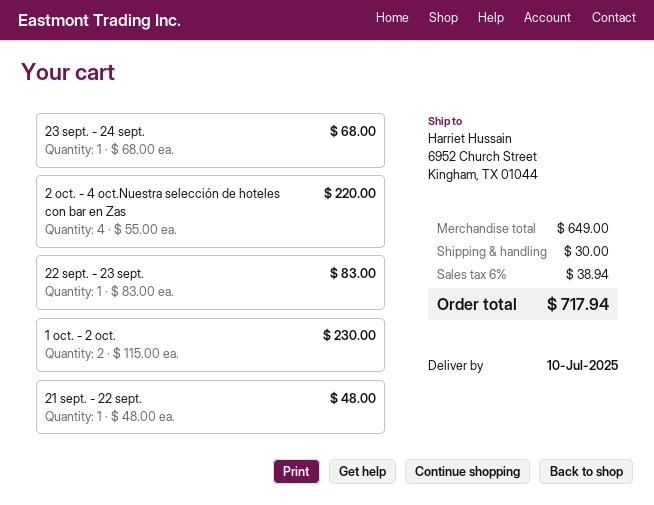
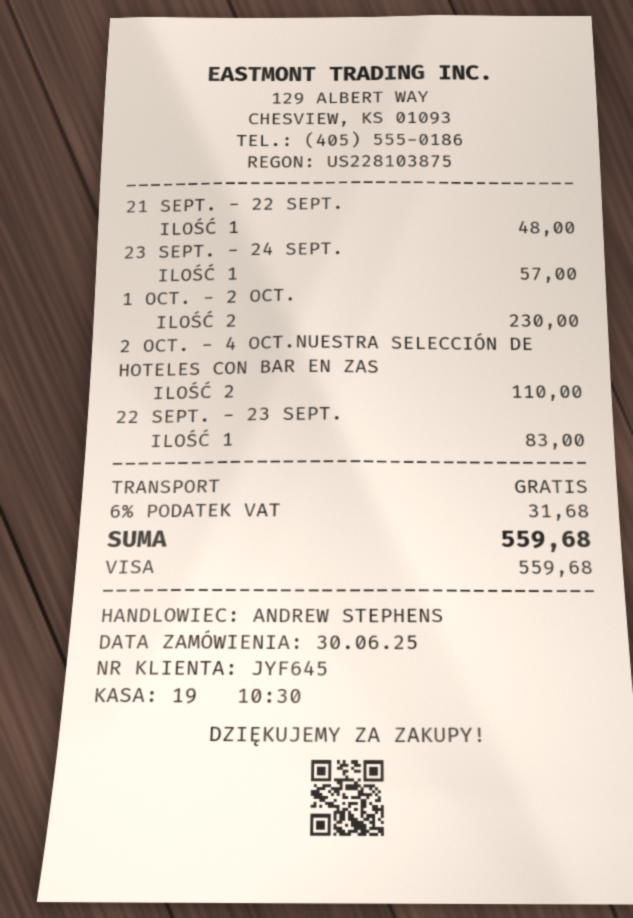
23 sept. - 24 sept.: 1 for 68.00 -> 1 for 57.00
2 oct. - 4 oct.Nuestra selección de hoteles con bar en Zas: 4 for 220.00 -> 2 for 110.00
shipping: 30.00 -> 0.00
tax: 6% = 38.94 -> 6% = 31.68
total: 717.94 -> 559.68

